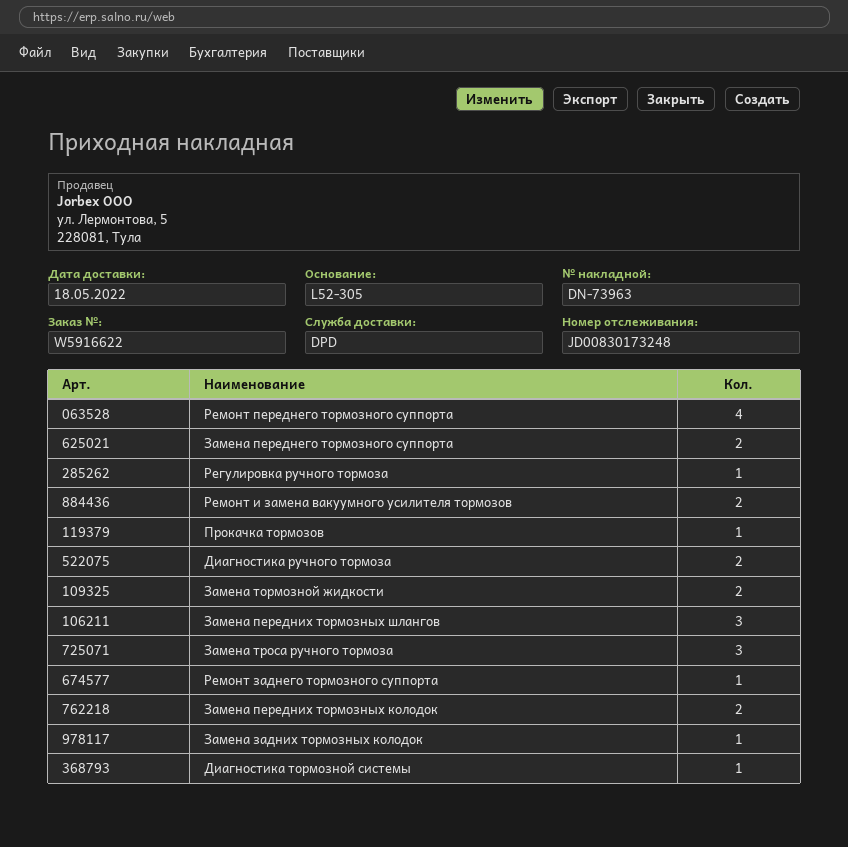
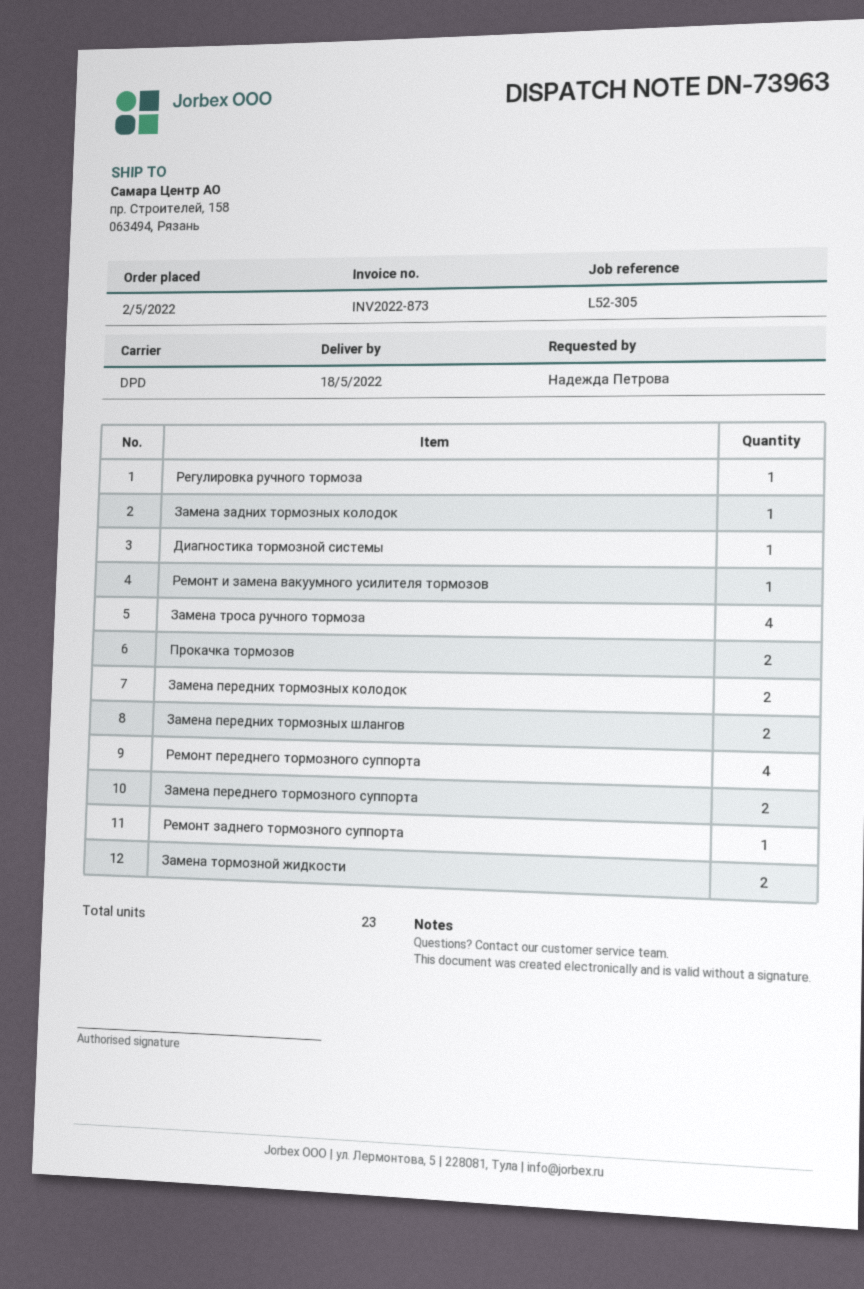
Ремонт и замена вакуумного усилителя тормозов: 2 -> 1
Прокачка тормозов: 1 -> 2
Диагностика ручного тормоза: 2 -> none
Замена передних тормозных шлангов: 3 -> 2
Замена троса ручного тормоза: 3 -> 4

